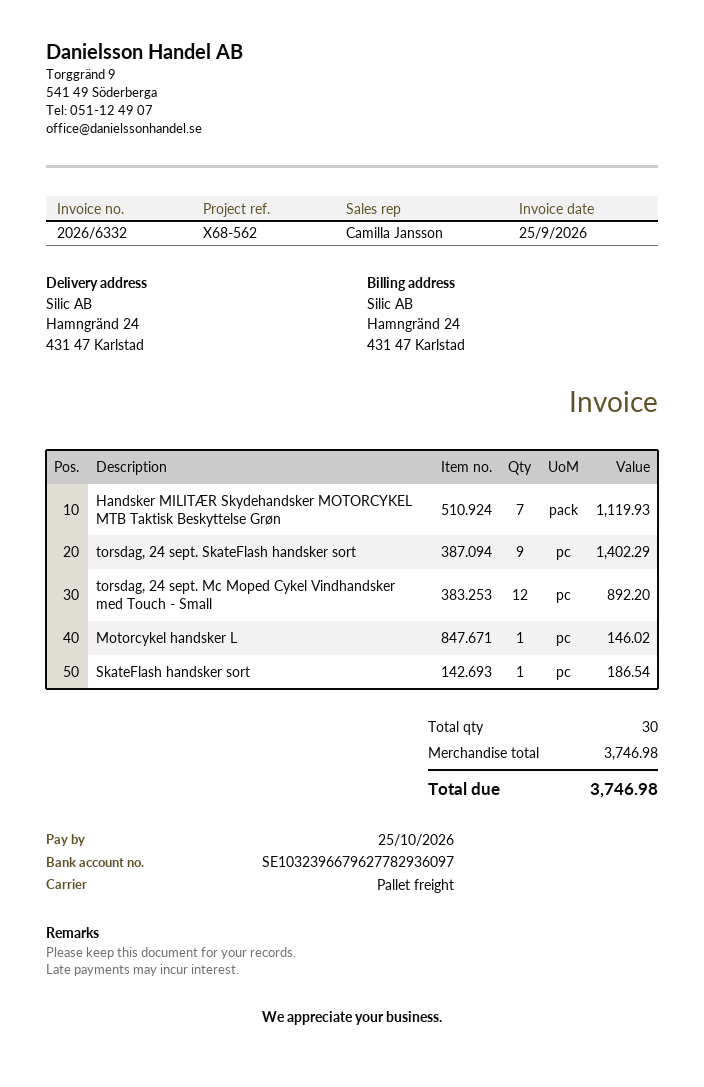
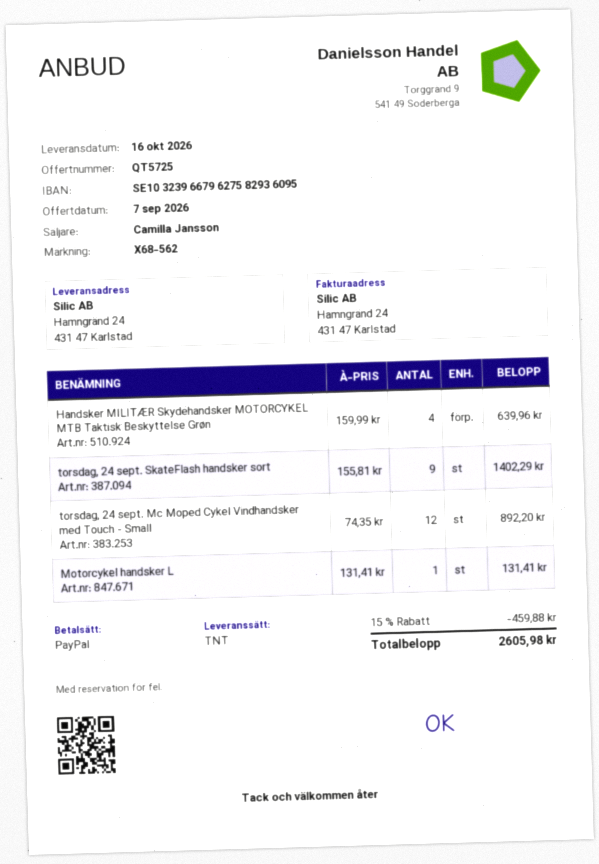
bank account: SE1032396679627782936097 -> SE1032396679627582936095
shipping method: pallet freight -> TNT
Handsker MILITÆR Skydehandsker MOTORCYKEL MTB Taktisk Beskyttelse Grøn: 7 for 1119.93 -> 4 for 639.96
Motorcykel handsker L: 1 for 146.02 -> 1 for 131.41
SkateFlash handsker sort: 1 for 186.54 -> none
discount: none -> 15% = 459.88
total: 3746.98 -> 2605.98

